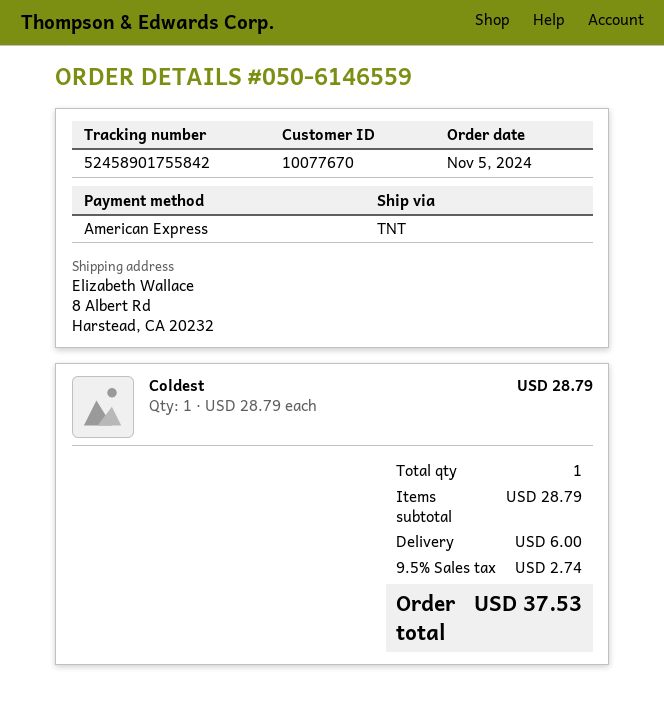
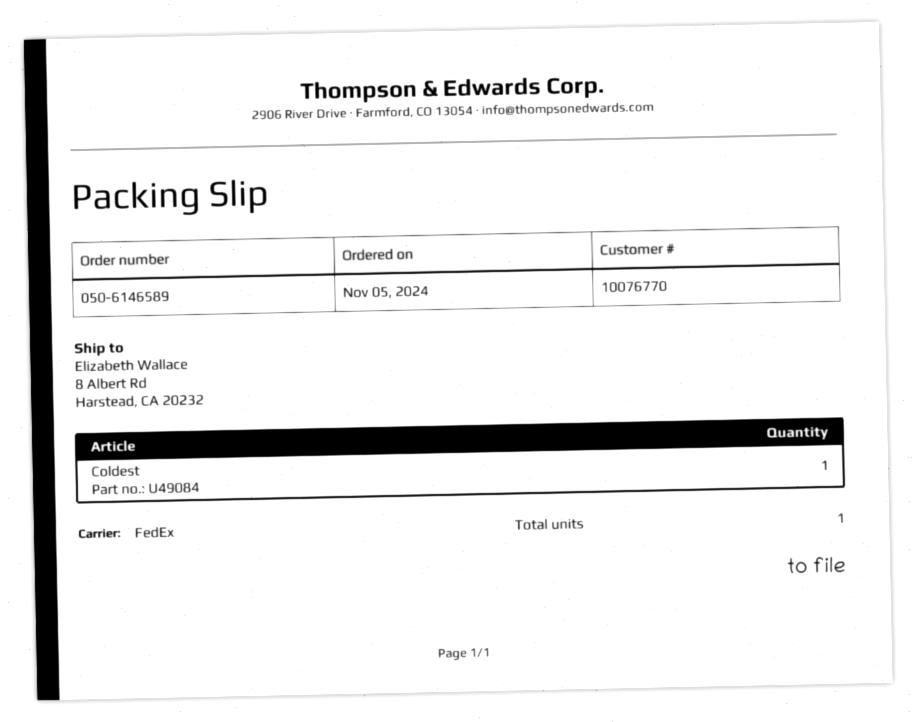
order number: 050-6146559 -> 050-6146589
customer number: 10077670 -> 10076770
shipping method: TNT -> FedEx

